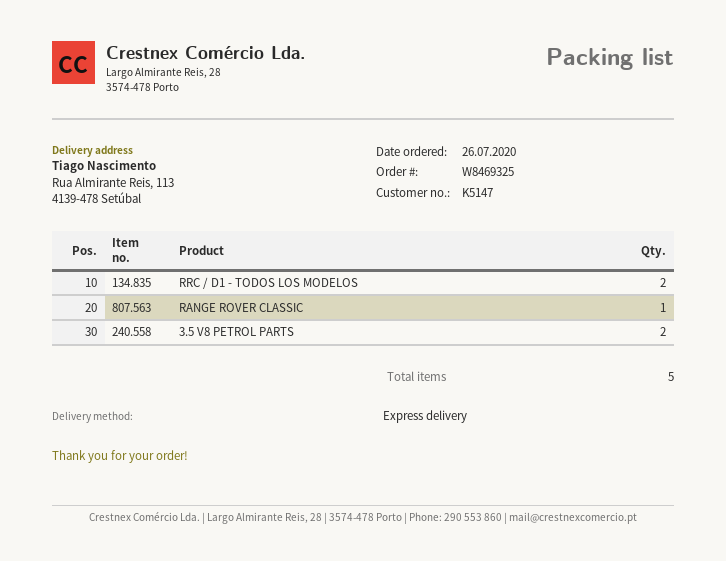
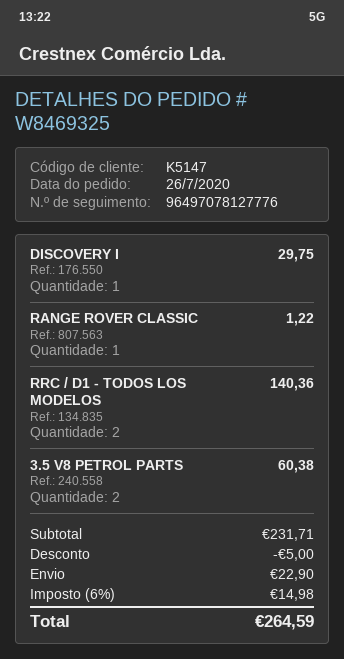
DISCOVERY I: none -> 1

